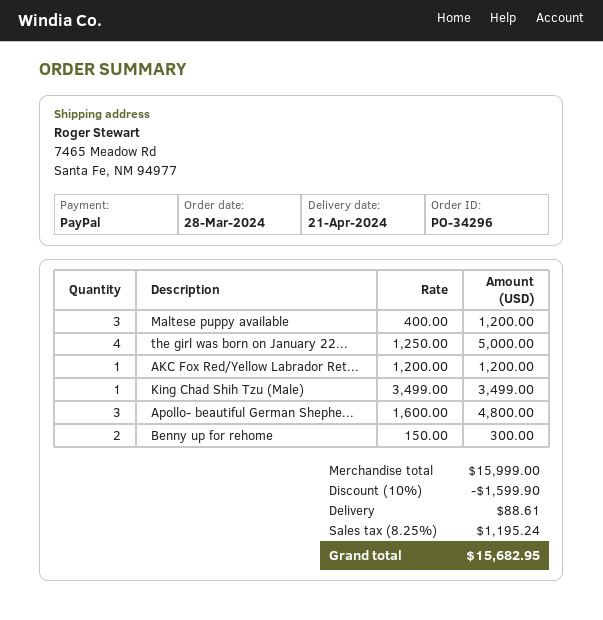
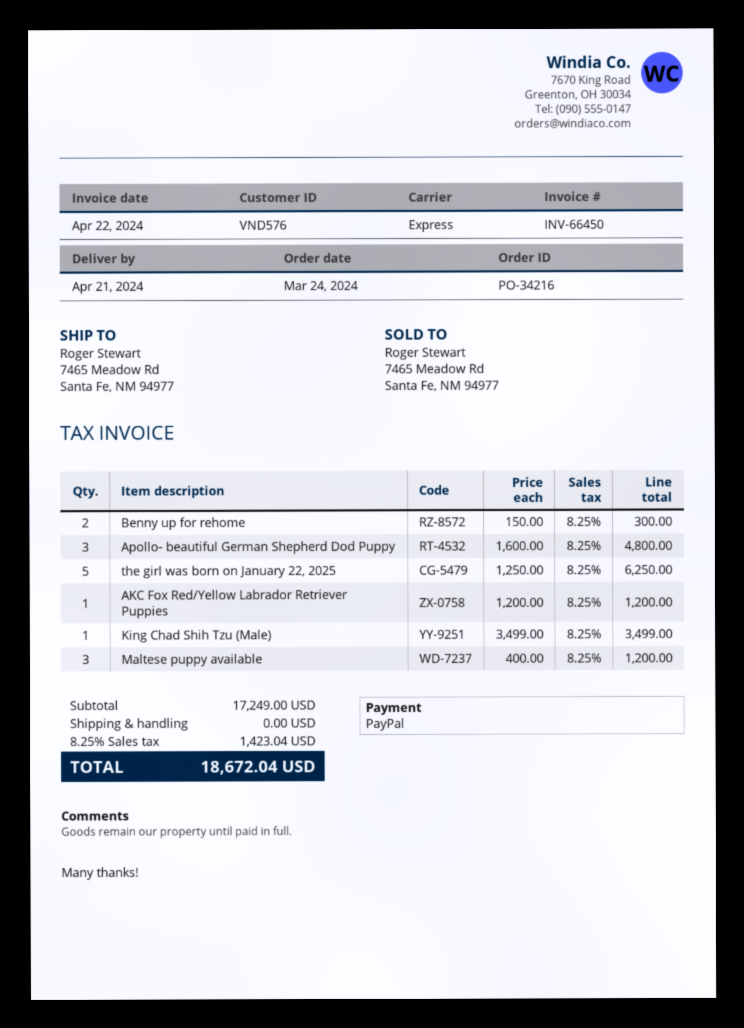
order number: PO-34296 -> PO-34216
order date: 2024-03-28 -> 2024-03-24
the girl was born on January 22...: 4 x 1250.00 = 5000.00 -> 5 x 1250.00 = 6250.00
subtotal: 15999.00 -> 17249.00
discount: 10% = 1599.90 -> none
shipping: 88.61 -> 0.00
tax: 8.25% = 1195.24 -> 8.25% = 1423.04
total: 15682.95 -> 18672.04

